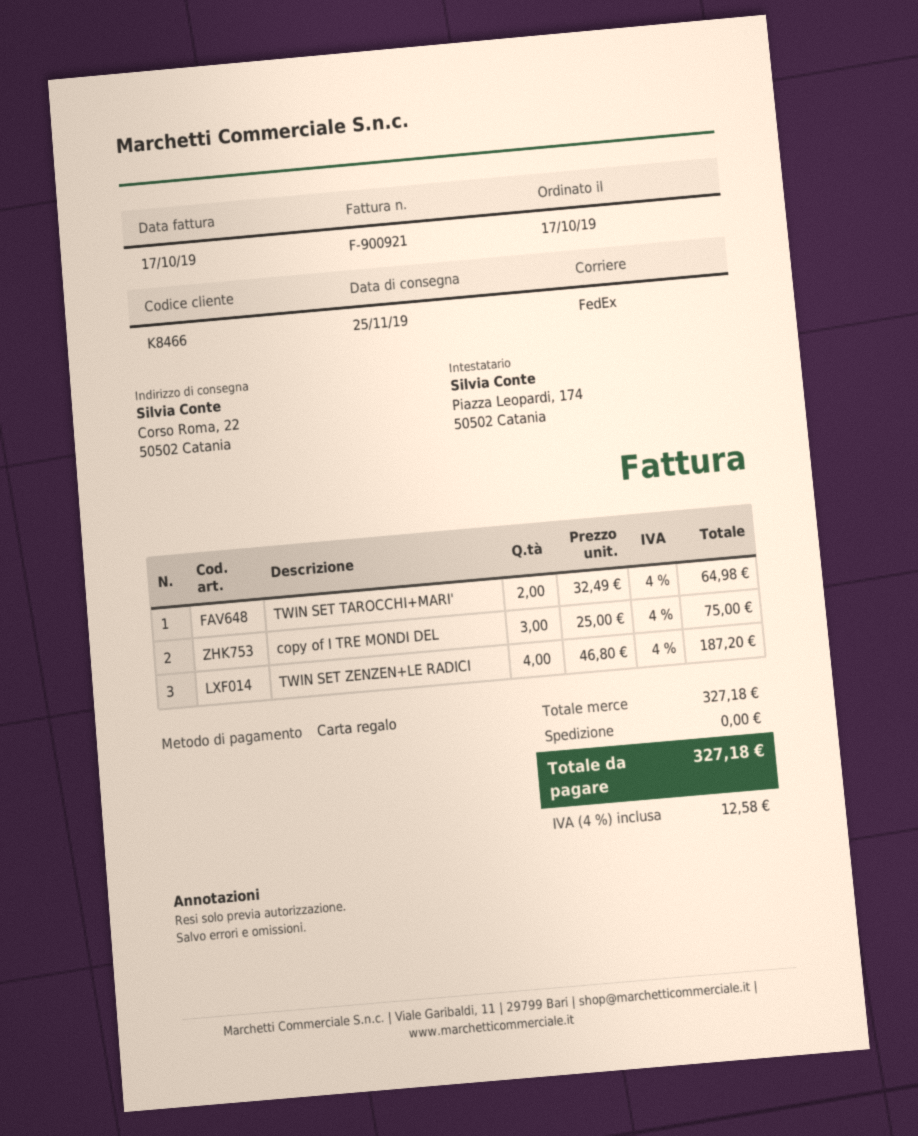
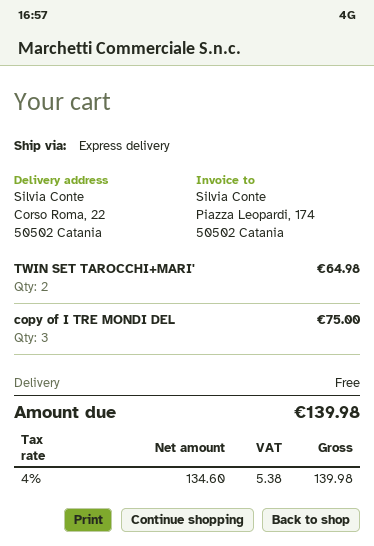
shipping method: FedEx -> express
TWIN SET ZENZEN+LE RADICI: 4 for 187.20 -> none
tax: 4% = 12.58 -> 4% = 5.38
total: 327.18 -> 139.98

